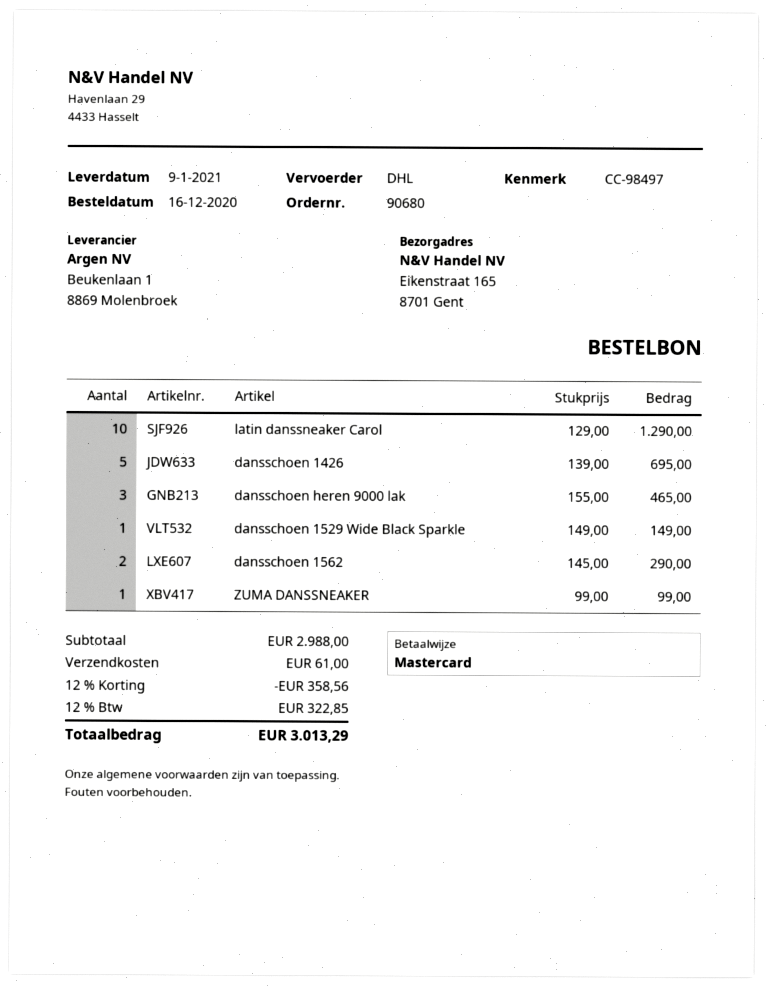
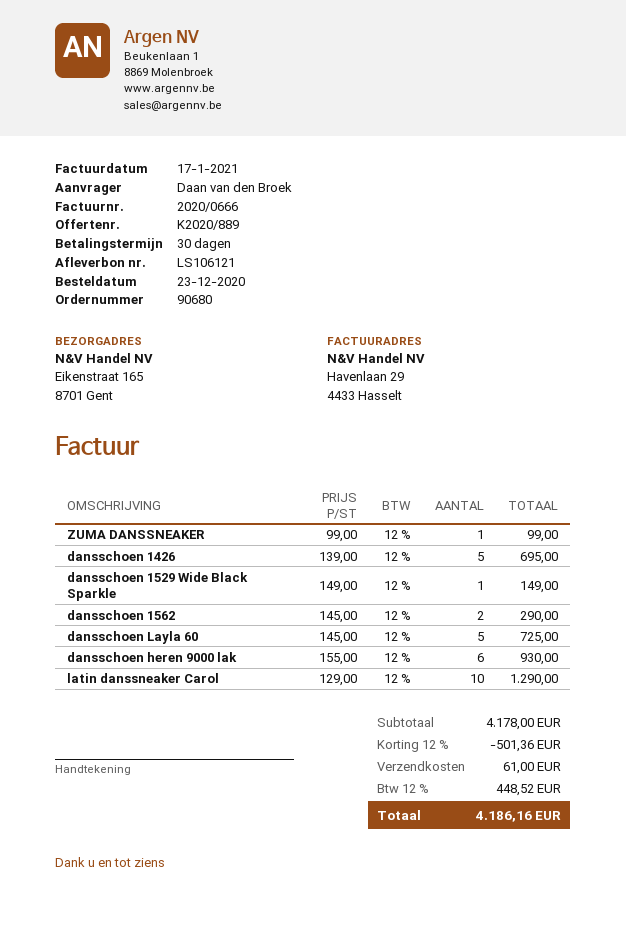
order date: 2020-12-16 -> 2020-12-23
dansschoen heren 9000 lak: 3 x 155.00 = 465.00 -> 6 x 155.00 = 930.00
dansschoen Layla 60: none -> 5 x 145.00 = 725.00
subtotal: 2988.00 -> 4178.00
discount: 12% = 358.56 -> 12% = 501.36
tax: 12% = 322.85 -> 12% = 448.52
total: 3013.29 -> 4186.16

